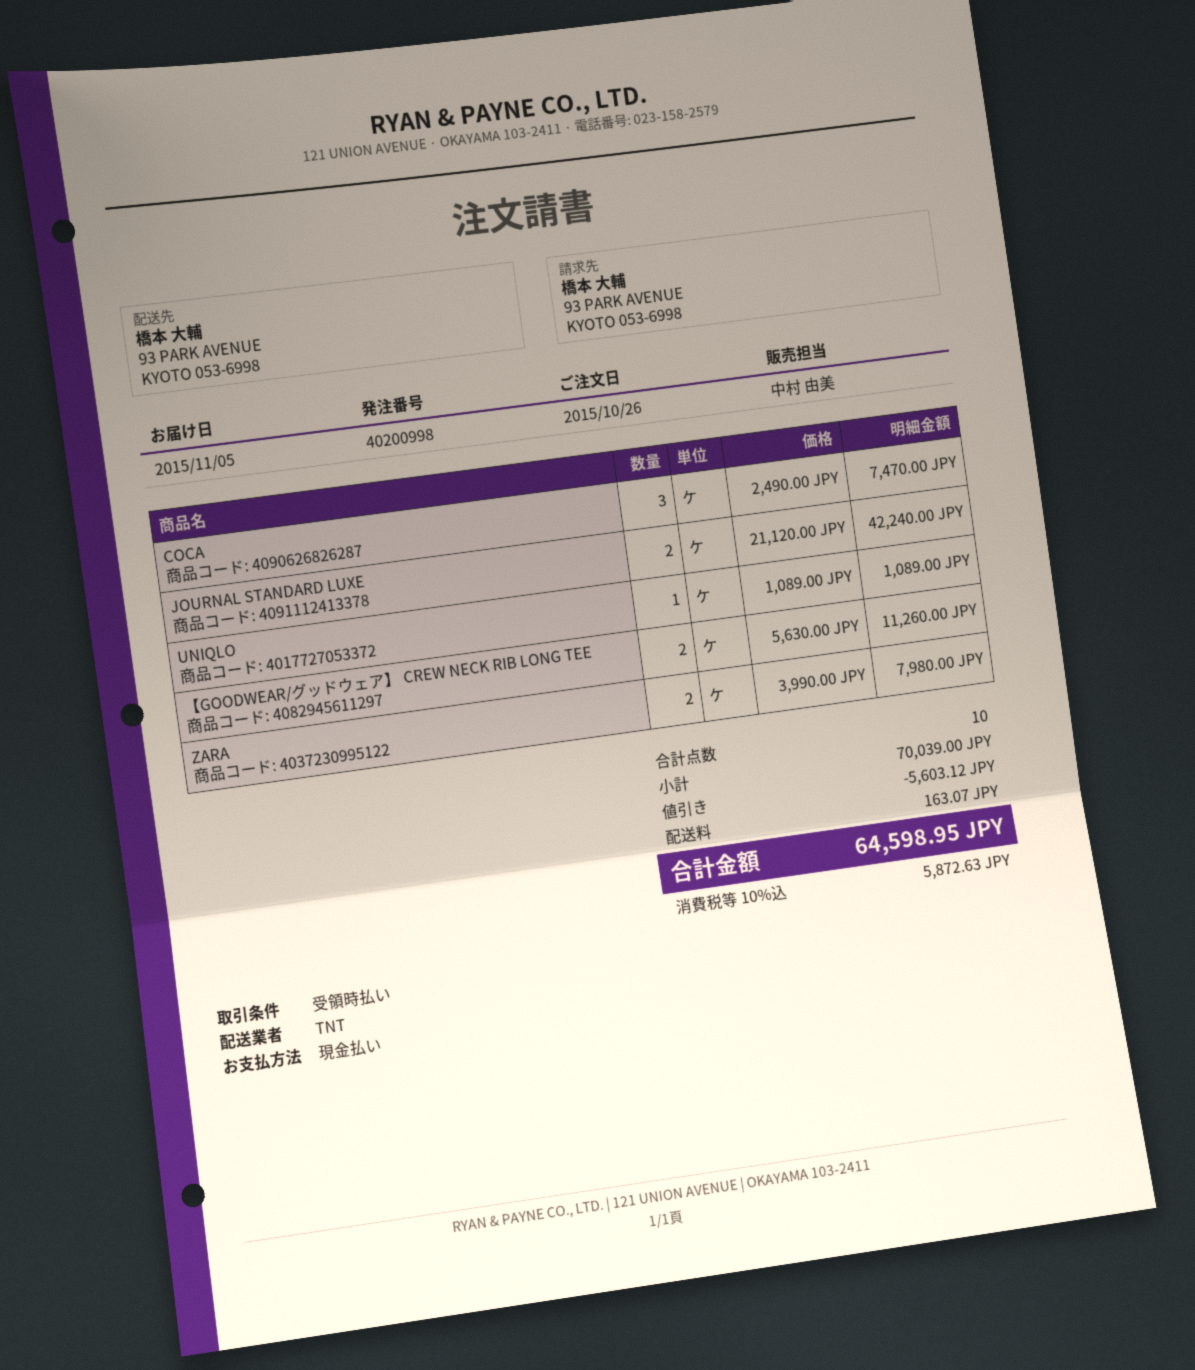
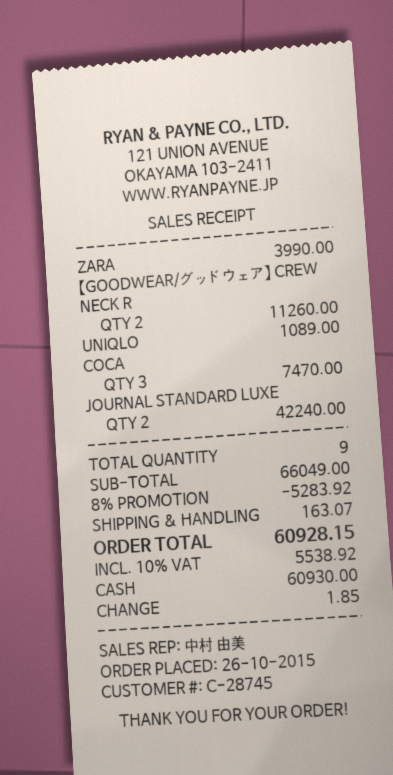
ZARA: 2 for 7980.00 -> 1 for 3990.00
total quantity: 10 -> 9
subtotal: 70039.00 -> 66049.00
discount: 5603.12 -> 5283.92
tax: 10% = 5872.63 -> 10% = 5538.92
total: 64598.95 -> 60928.15

